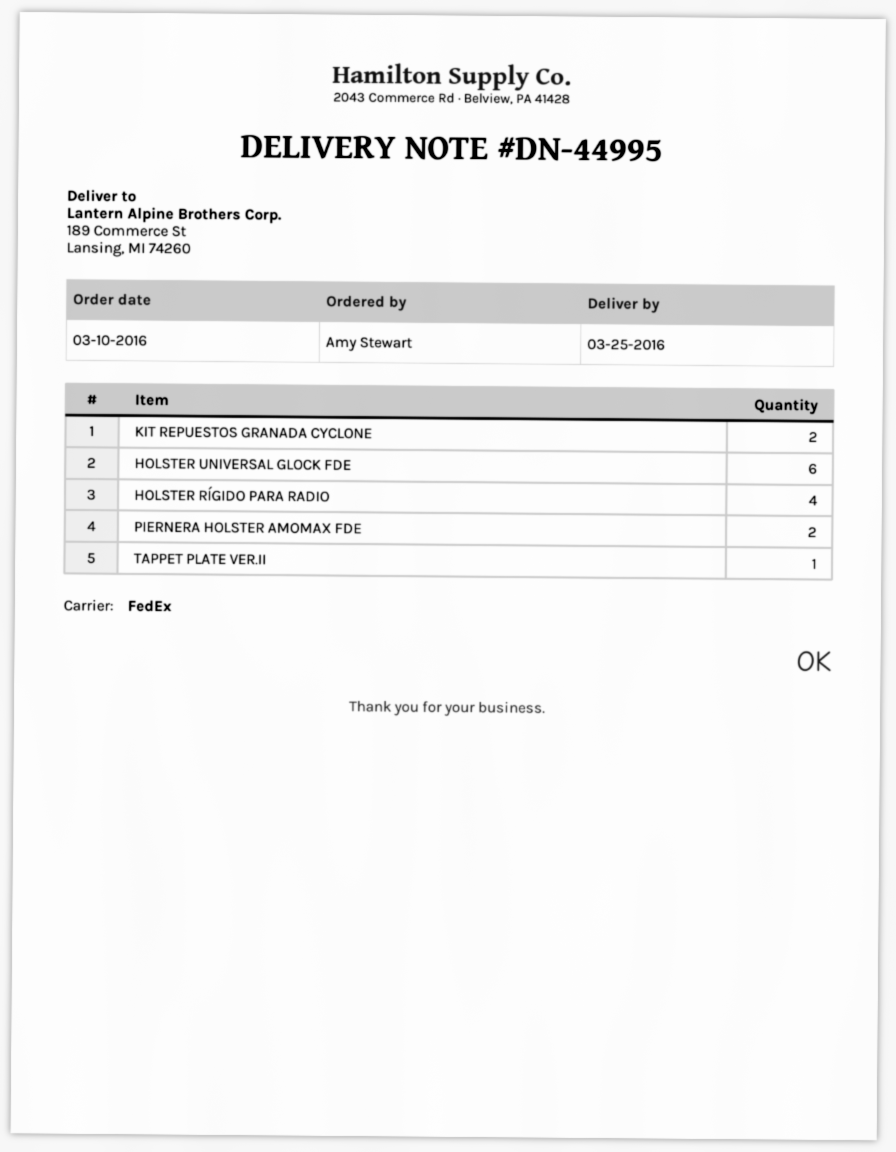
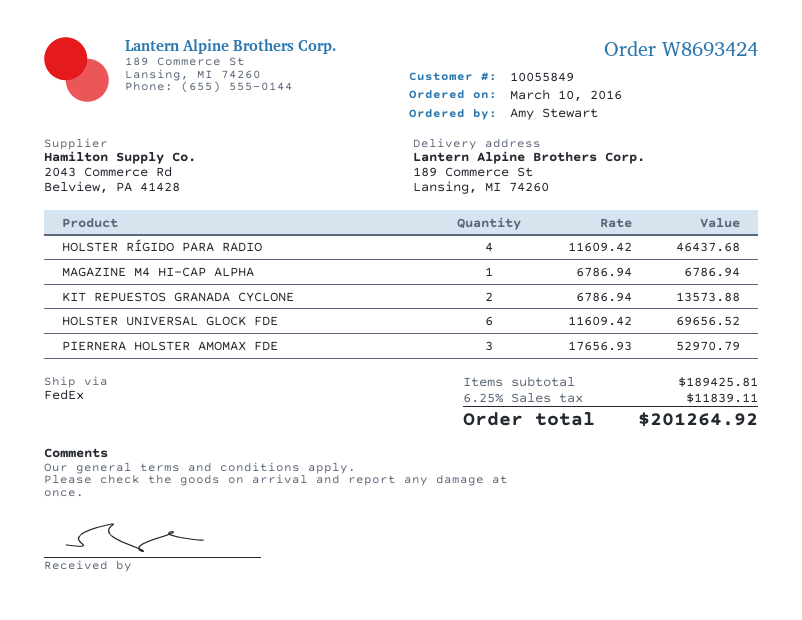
PIERNERA HOLSTER AMOMAX FDE: 2 -> 3
TAPPET PLATE VER.II: 1 -> none
MAGAZINE M4 HI-CAP ALPHA: none -> 1

